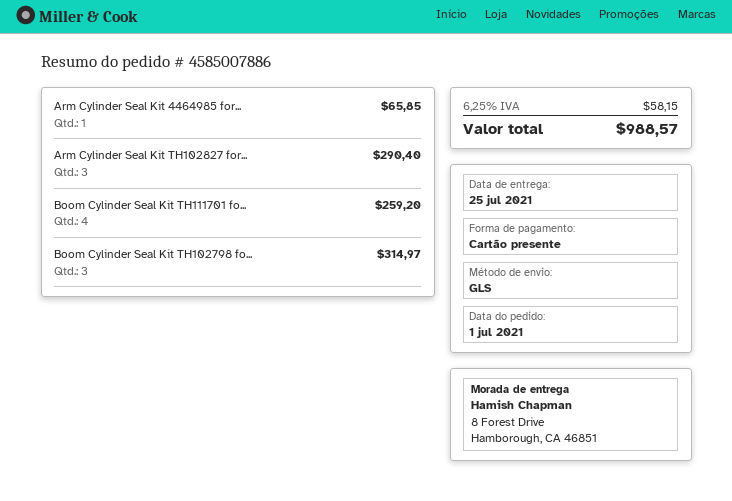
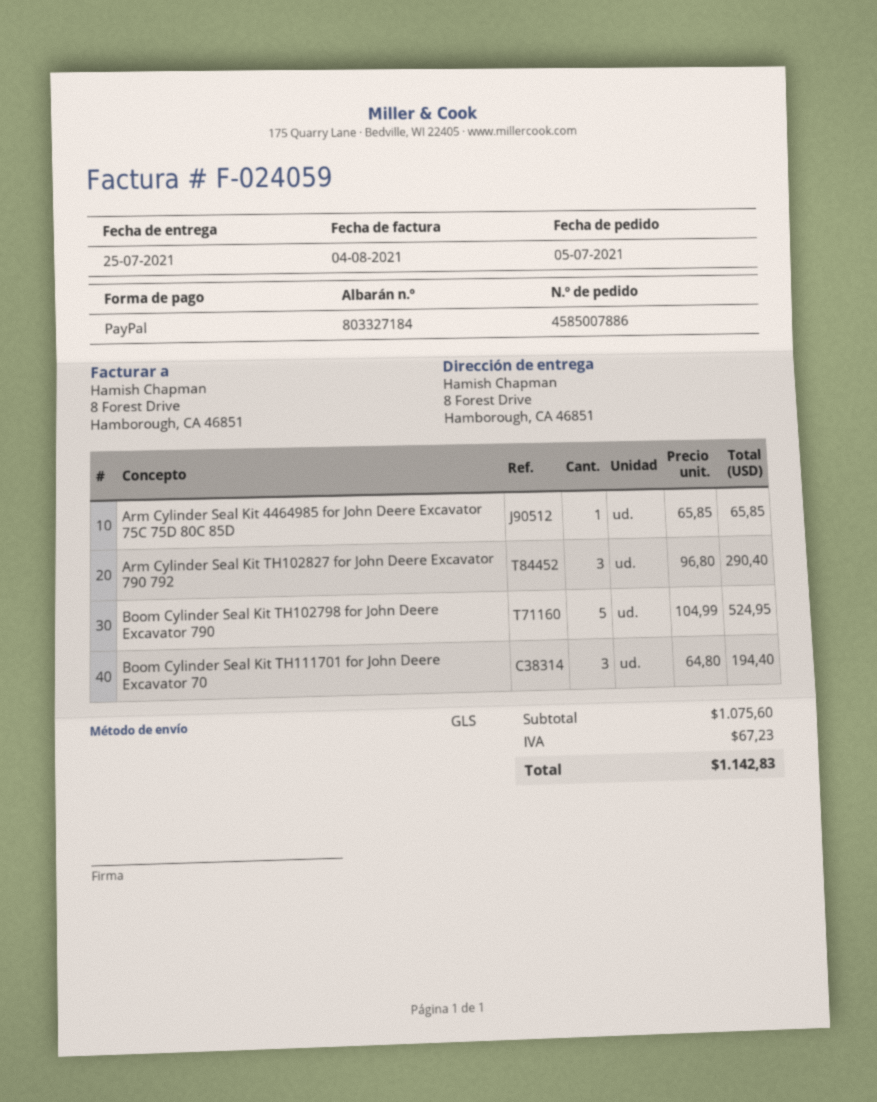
order date: 2021-07-01 -> 2021-07-05
payment method: gift card -> PayPal
Boom Cylinder Seal Kit TH111701 fo...: 4 for 259.20 -> 3 for 194.40
Boom Cylinder Seal Kit TH102798 fo...: 3 for 314.97 -> 5 for 524.95
tax: 58.15 -> 67.23
total: 988.57 -> 1142.83

